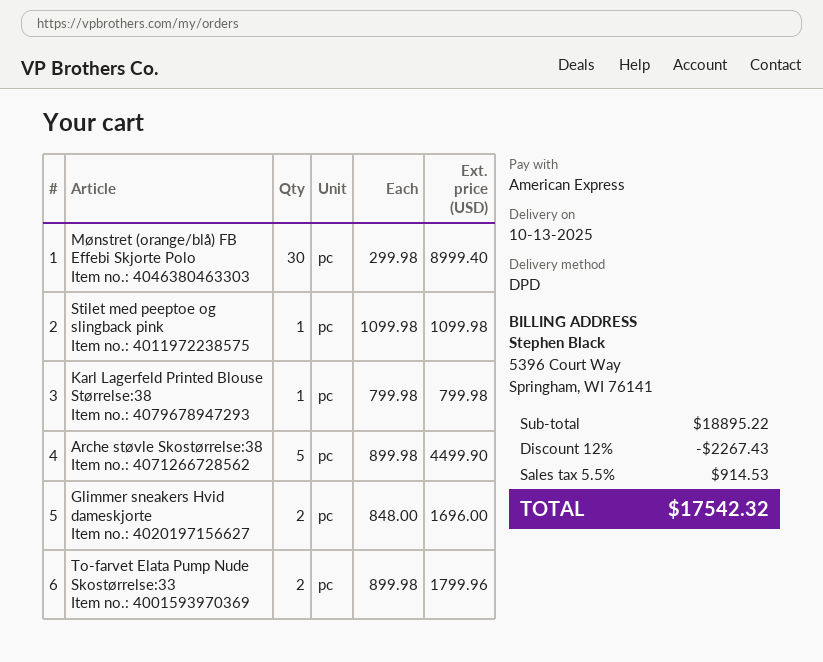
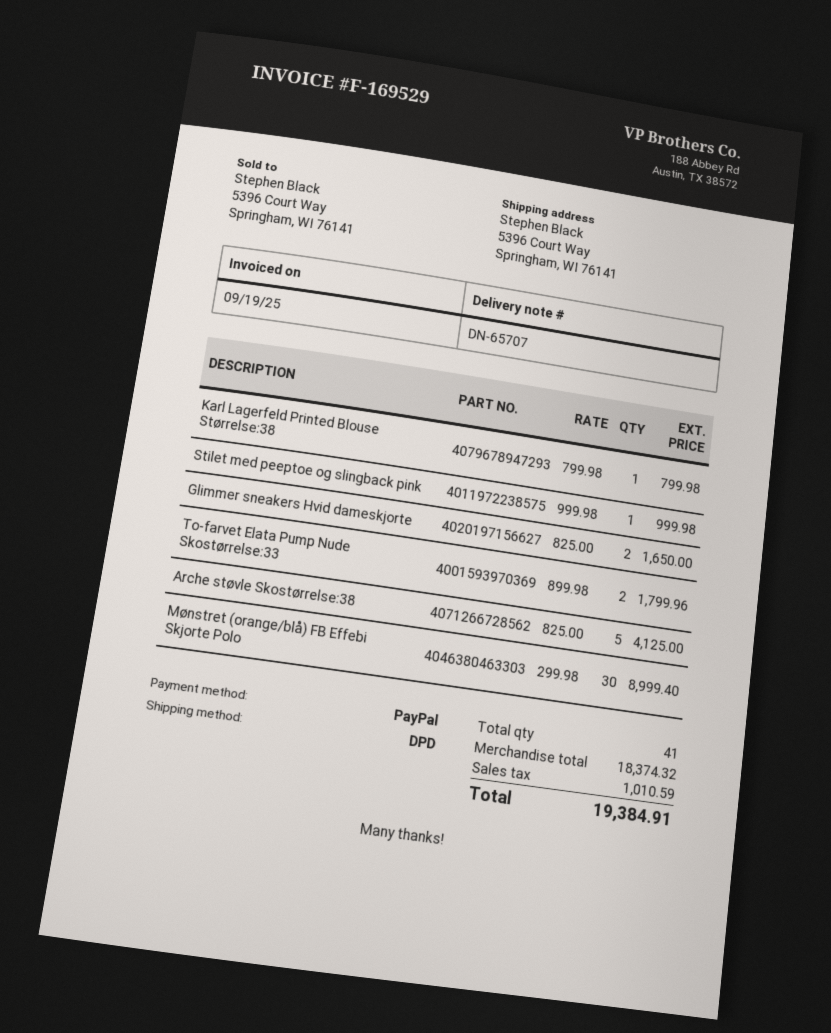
payment method: American Express -> PayPal
Stilet med peeptoe og slingback pink: 1 x 1099.98 = 1099.98 -> 1 x 999.98 = 999.98
Arche støvle Skostørrelse:38: 5 x 899.98 = 4499.90 -> 5 x 825.00 = 4125.00
Glimmer sneakers Hvid dameskjorte: 2 x 848.00 = 1696.00 -> 2 x 825.00 = 1650.00
subtotal: 18895.22 -> 18374.32
discount: 12% = 2267.43 -> none
tax: 914.53 -> 1010.59
total: 17542.32 -> 19384.91

